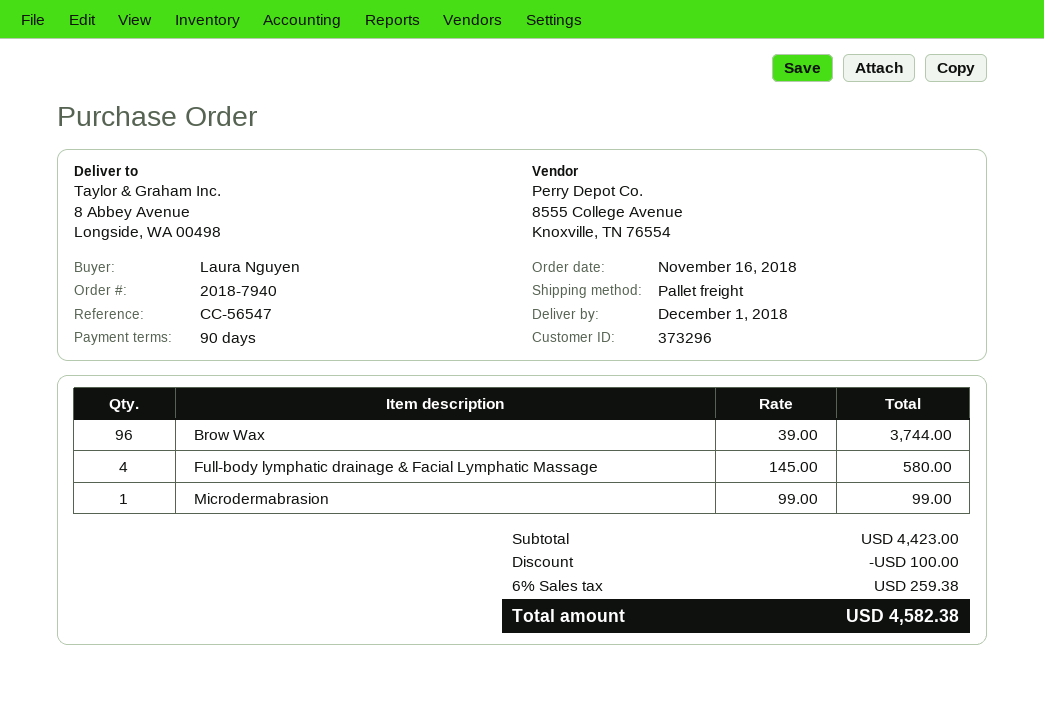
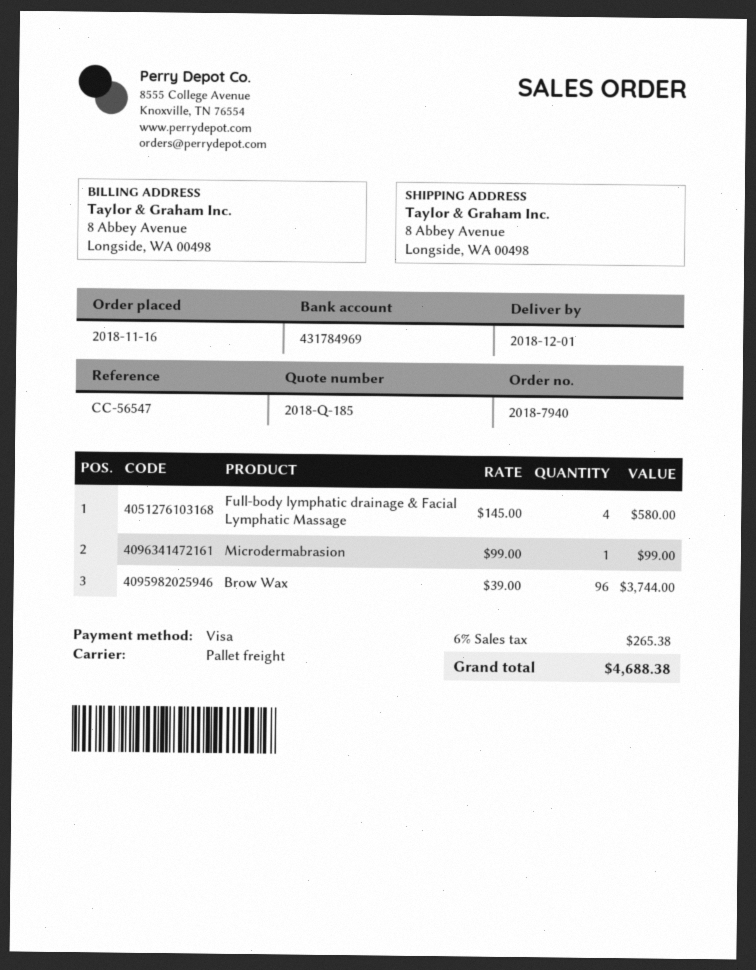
discount: 100.00 -> none
tax: 6% = 259.38 -> 6% = 265.38
total: 4582.38 -> 4688.38

